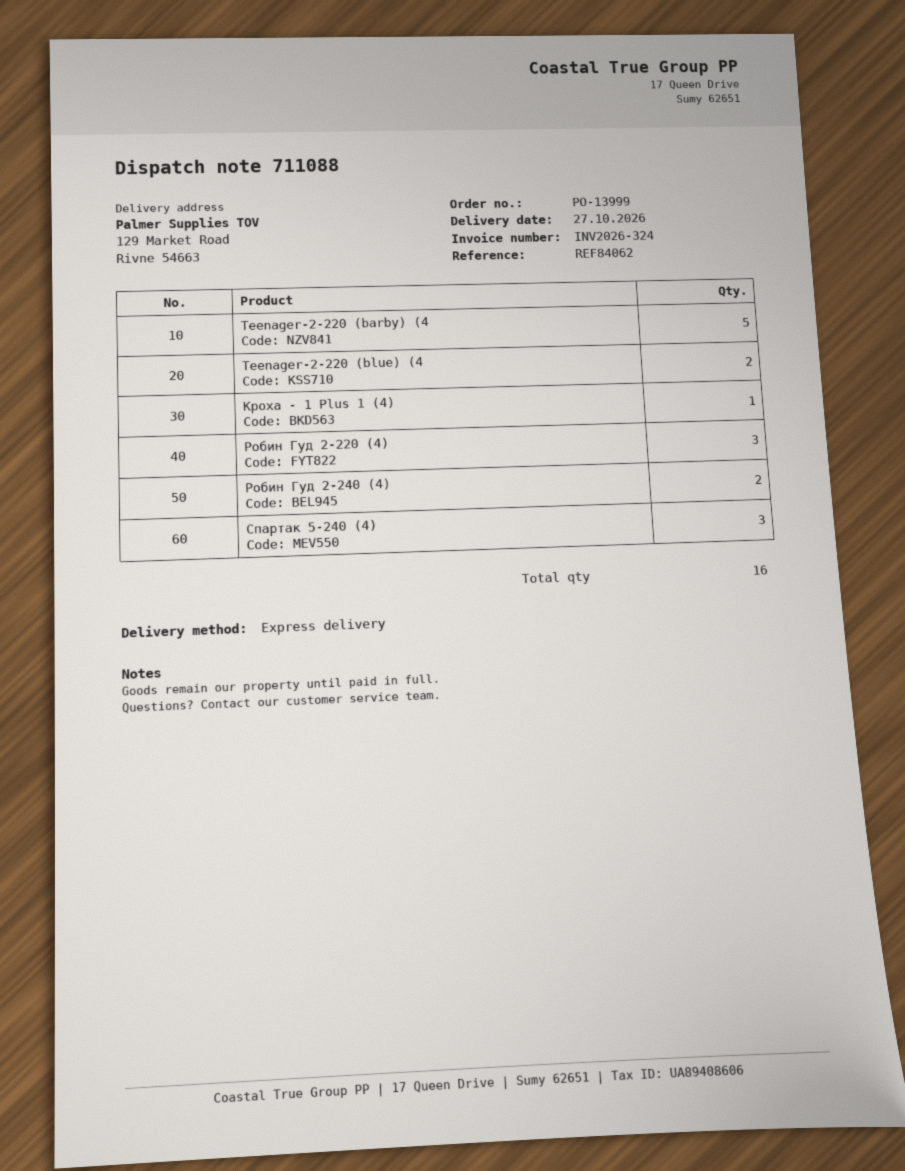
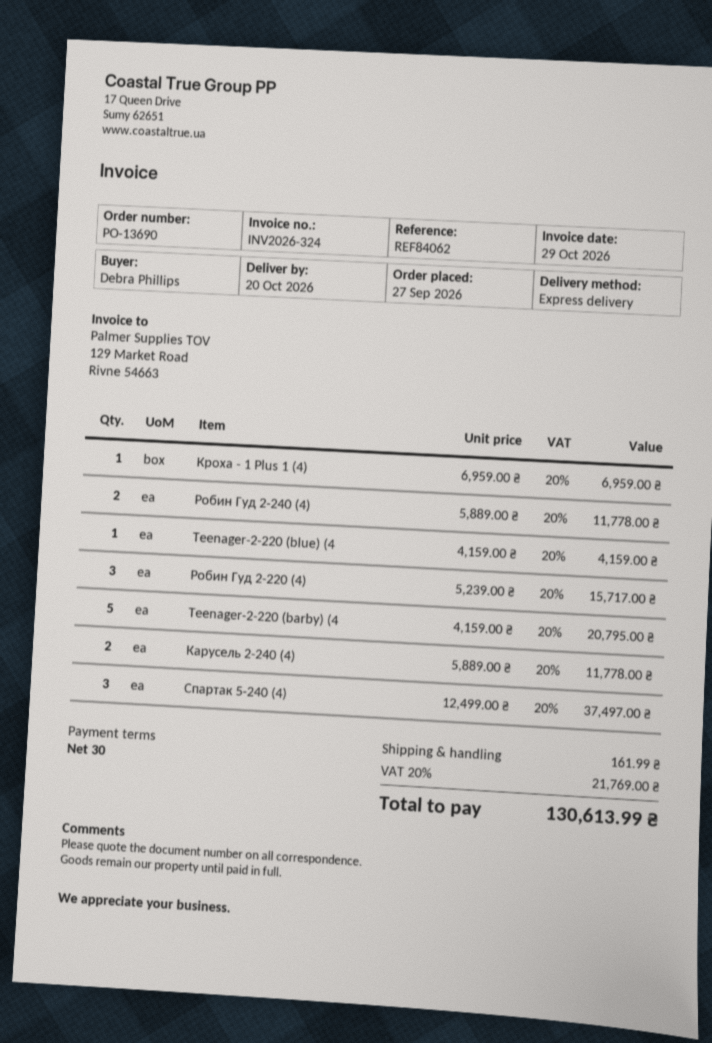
order number: PO-13999 -> PO-13690
delivery date: 2026-10-27 -> 2026-10-20
Teenager-2-220 (blue) (4: 2 -> 1
Карусель 2-240 (4): none -> 2

